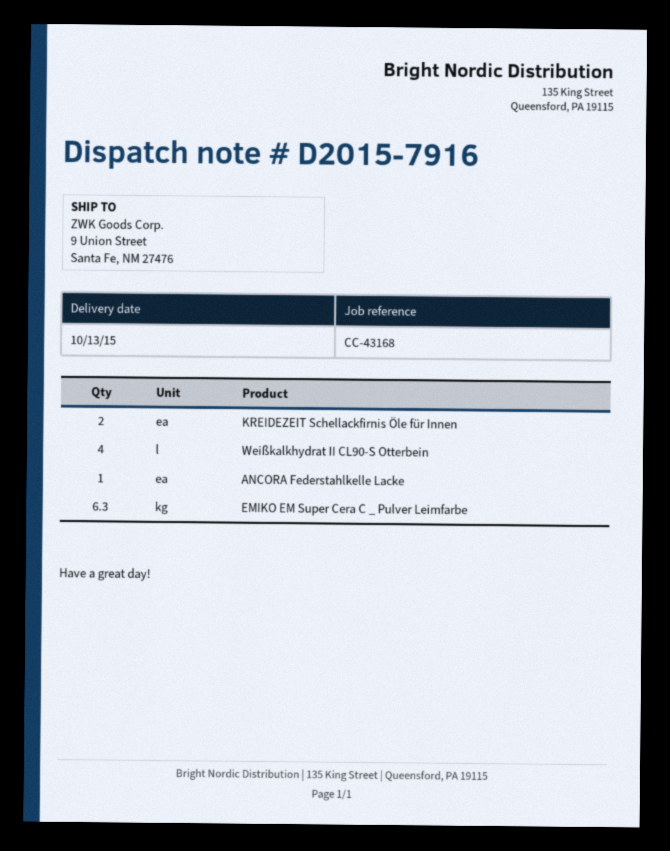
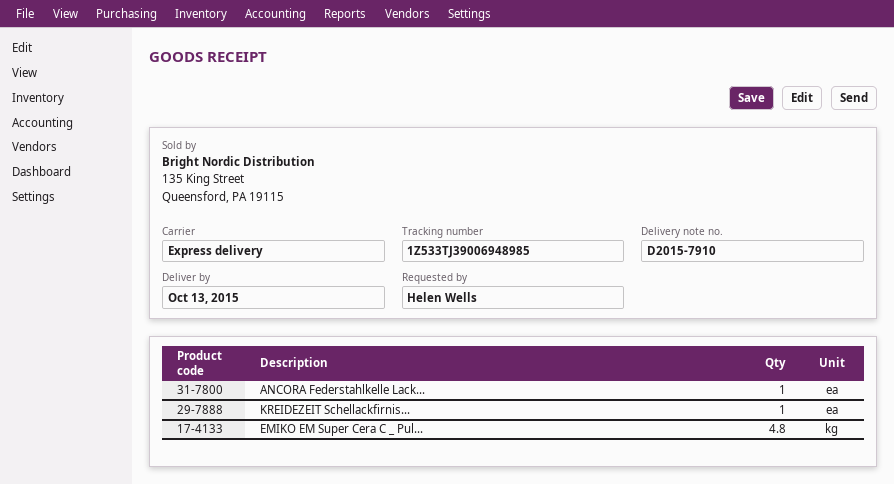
delivery note number: D2015-7916 -> D2015-7910
KREIDEZEIT Schellackfirnis Öle für Innen: 2 -> 1
Weißkalkhydrat II CL90-S Otterbein: 4 -> none
EMIKO EM Super Cera C _ Pulver Leimfarbe: 6.3 -> 4.8

